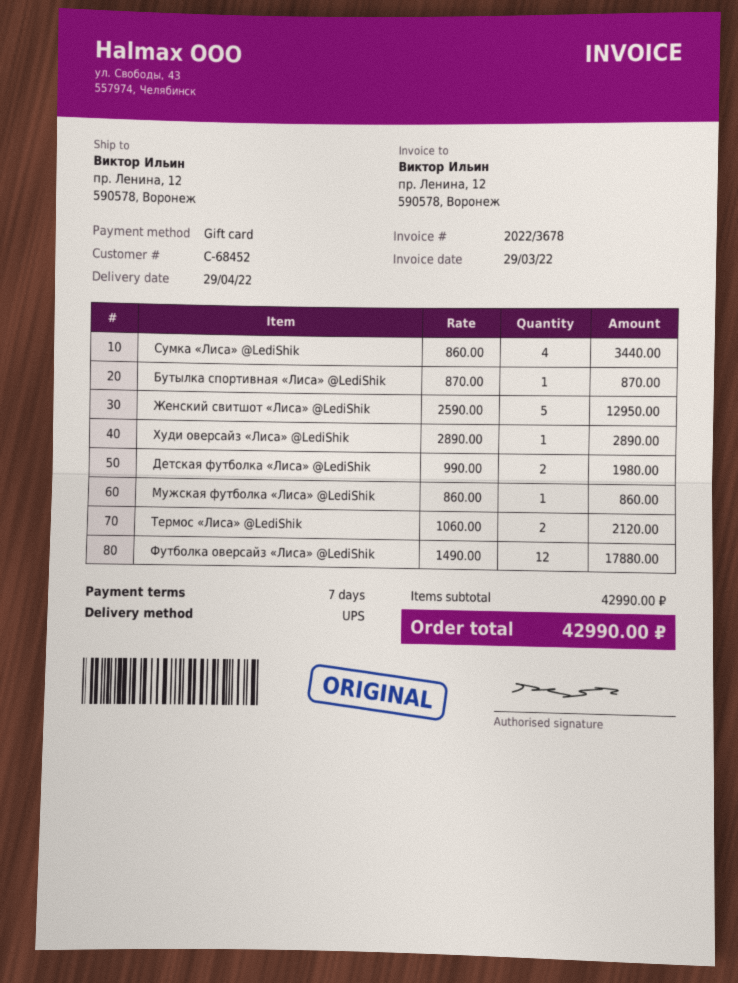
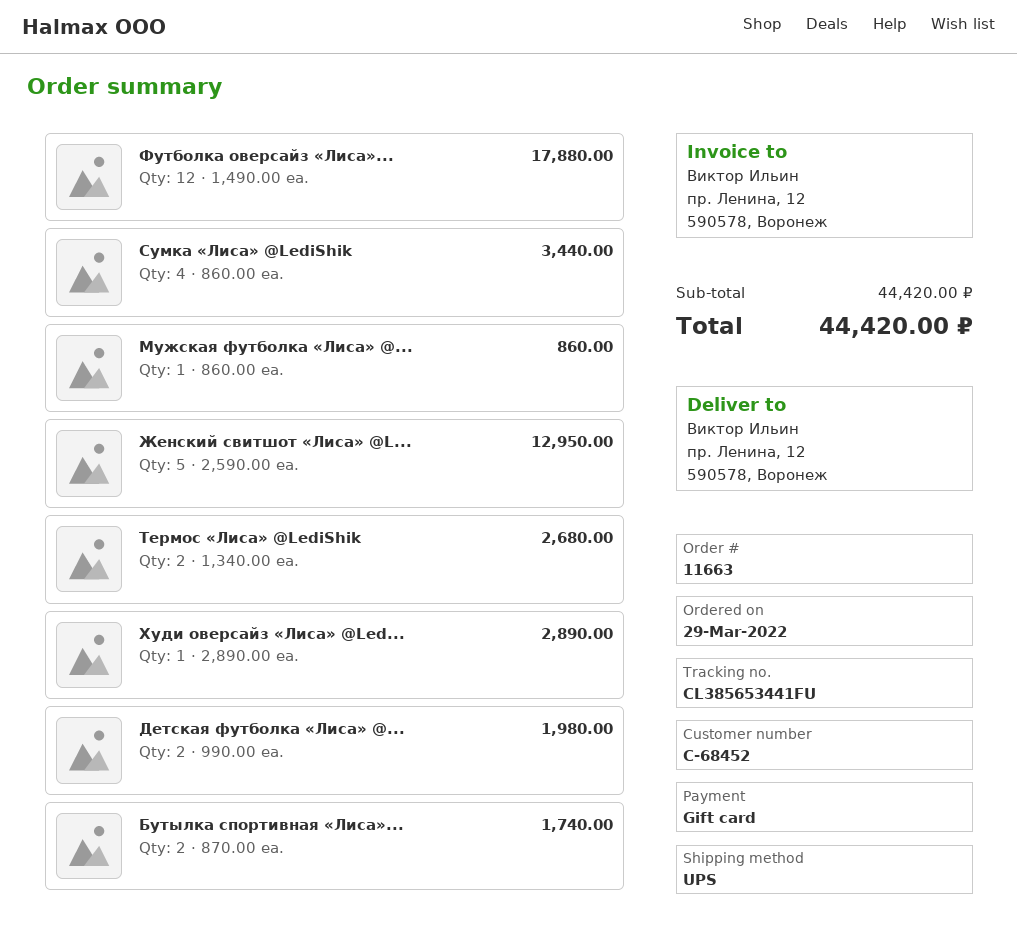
Бутылка спортивная «Лиса» @LediShik: 1 x 870.00 = 870.00 -> 2 x 870.00 = 1740.00
Термос «Лиса» @LediShik: 2 x 1060.00 = 2120.00 -> 2 x 1340.00 = 2680.00
subtotal: 42990.00 -> 44420.00
total: 42990.00 -> 44420.00

